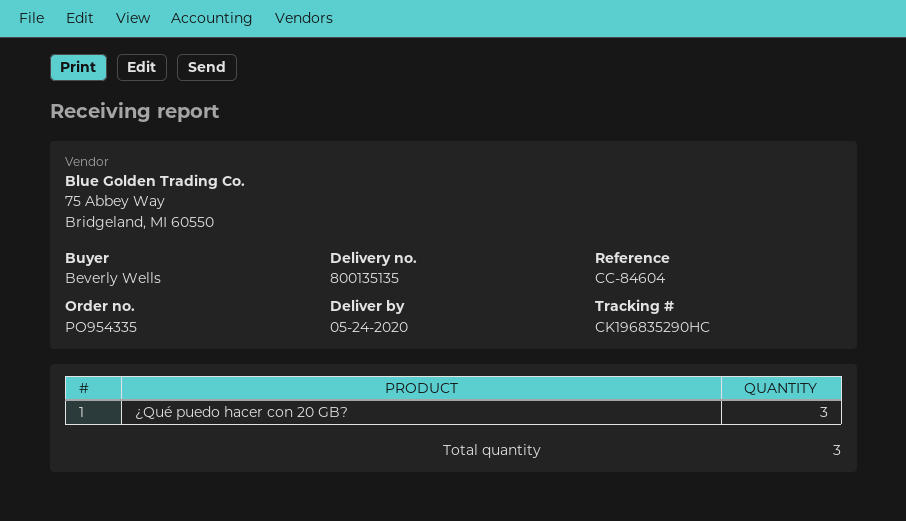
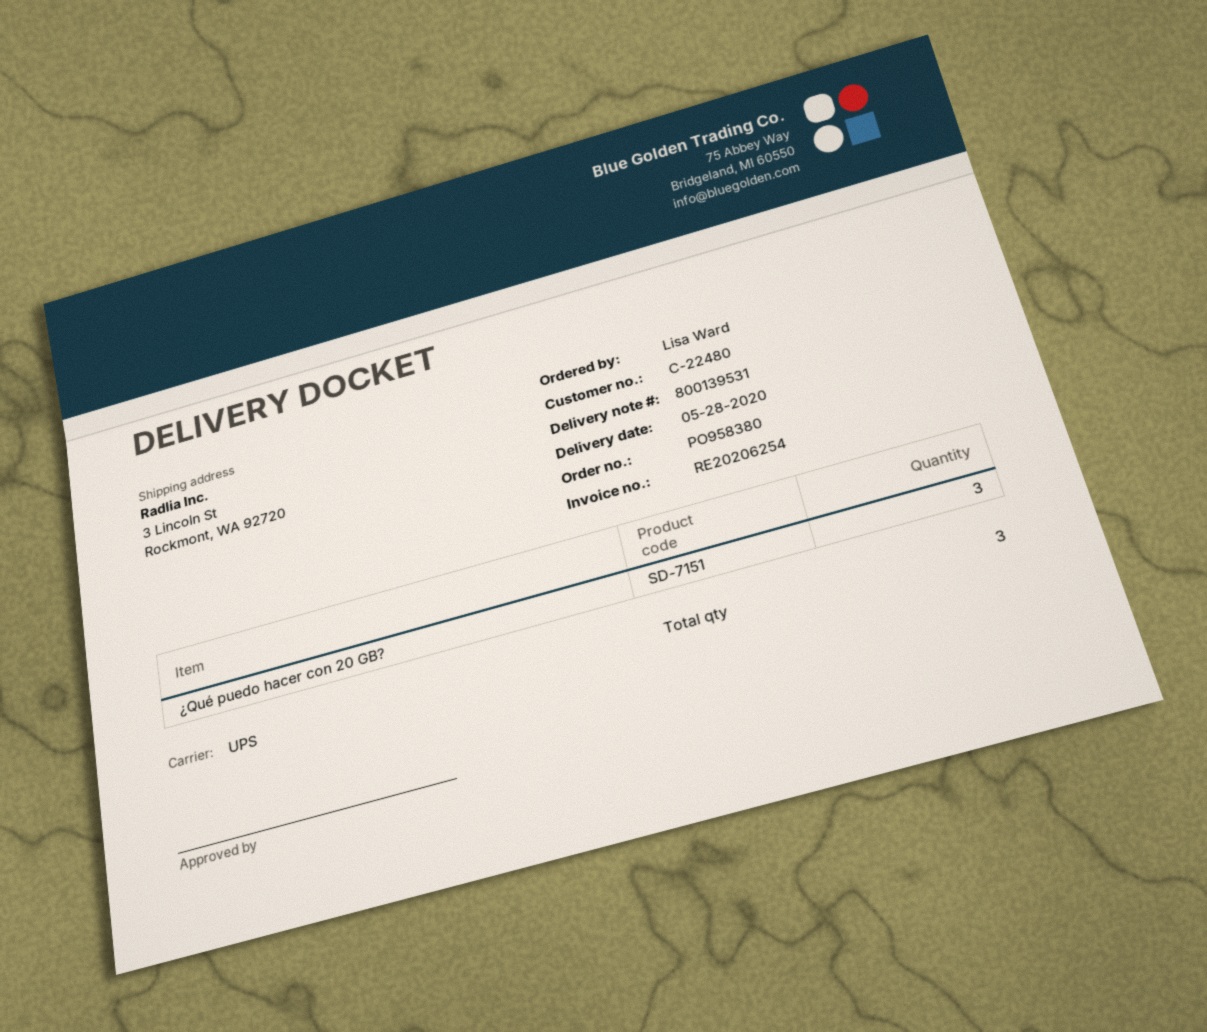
order number: PO954335 -> PO958380
delivery note number: 800135135 -> 800139531
delivery date: 2020-05-24 -> 2020-05-28
ordered by: Beverly Wells -> Lisa Ward

